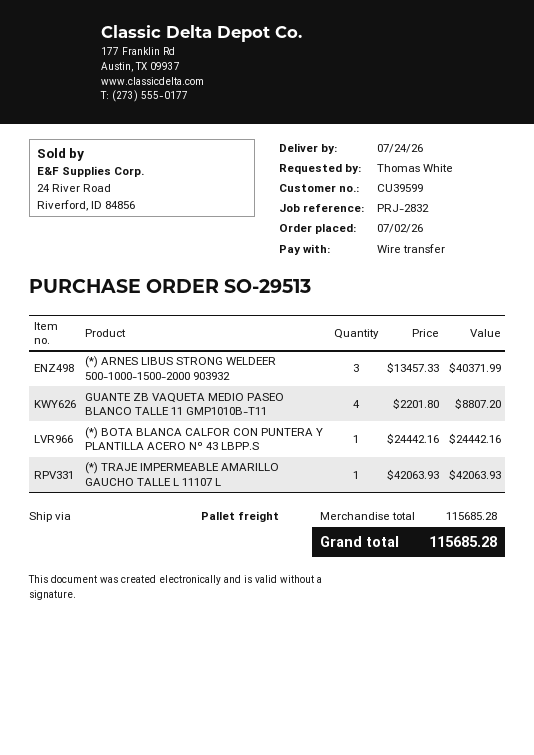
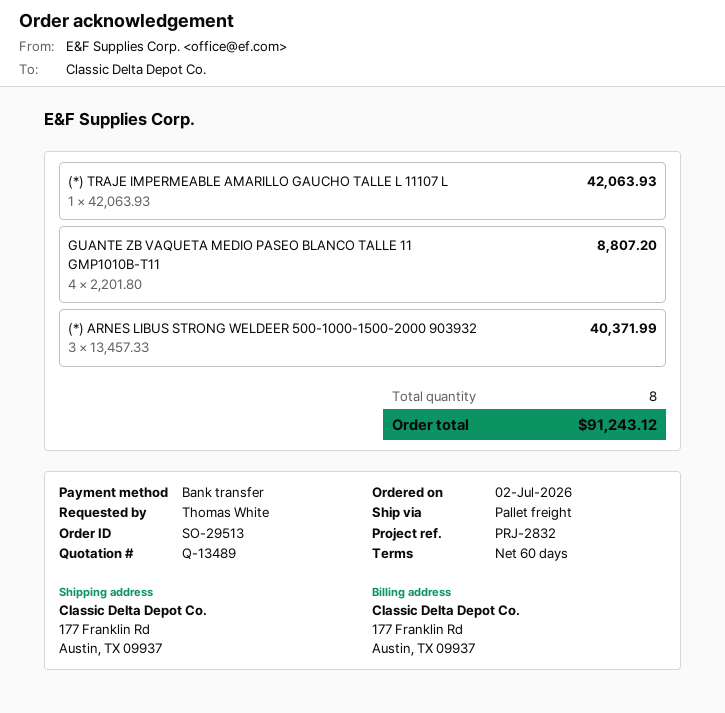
(*) BOTA BLANCA CALFOR CON PUNTERA Y PLANTILLA ACERO Nº 43 LBPP.S: 1 x 24442.16 = 24442.16 -> none
total: 115685.28 -> 91243.12

